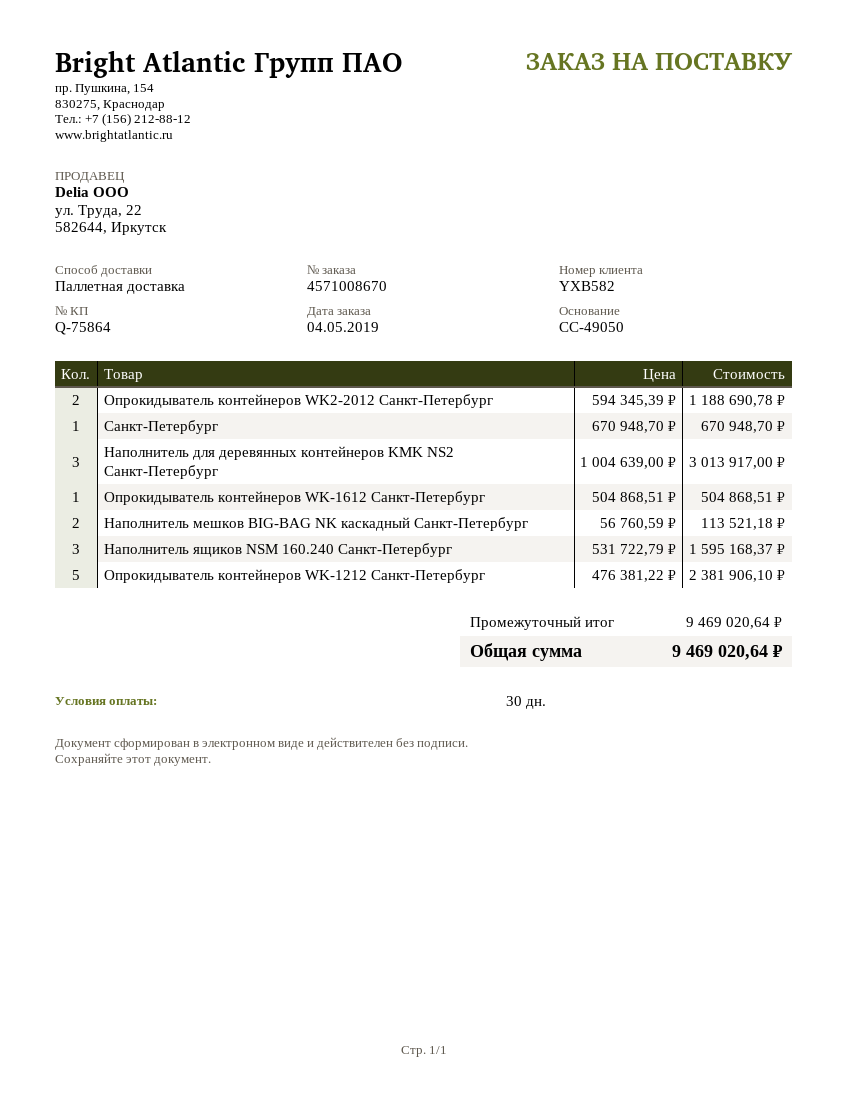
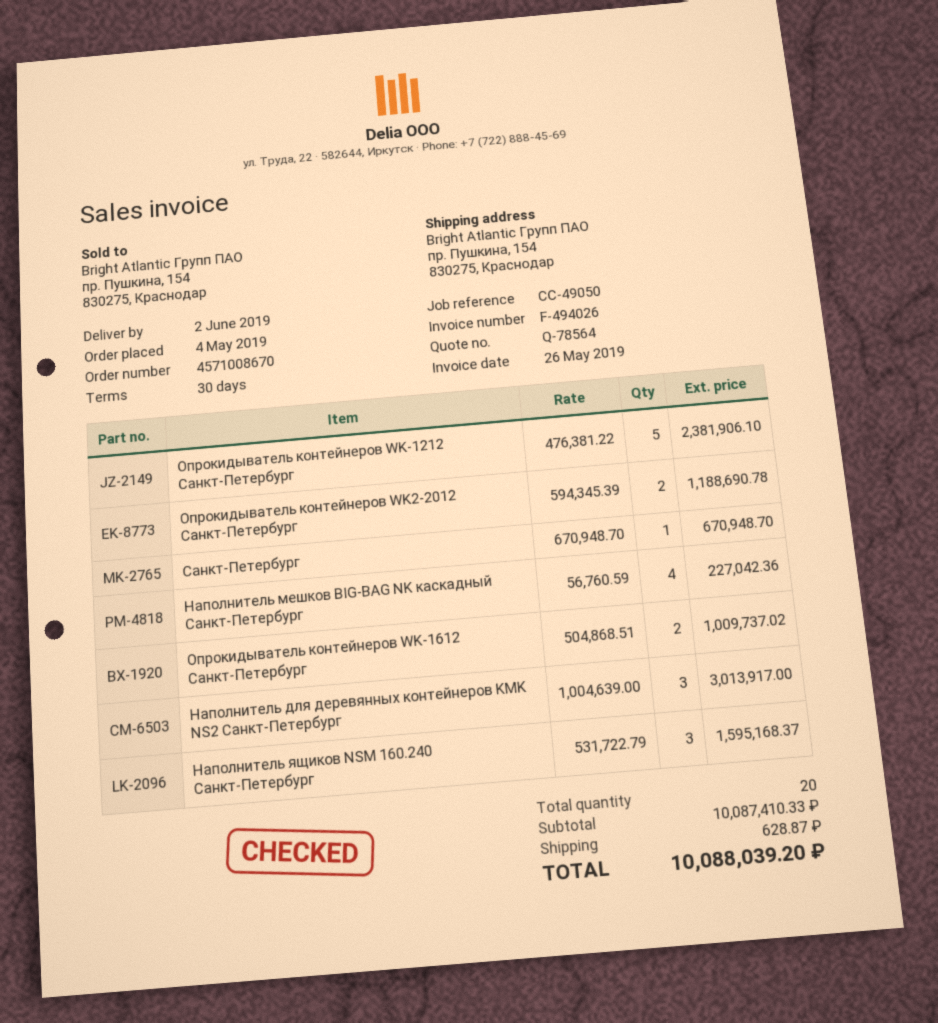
quote number: Q-75864 -> Q-78564
Опрокидыватель контейнеров WK-1612 Санкт-Петербург: 1 x 504868.51 = 504868.51 -> 2 x 504868.51 = 1009737.02
Наполнитель мешков BIG-BAG NK каскадный Санкт-Петербург: 2 x 56760.59 = 113521.18 -> 4 x 56760.59 = 227042.36
subtotal: 9469020.64 -> 10087410.33
shipping: none -> 628.87
total: 9469020.64 -> 10088039.20

